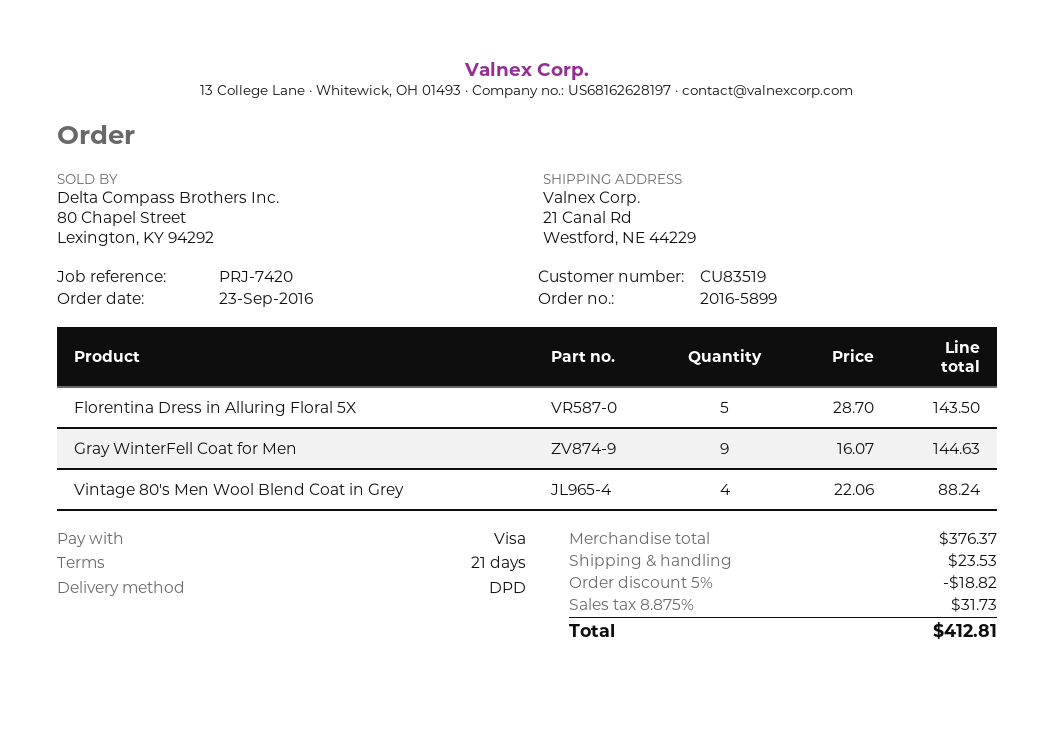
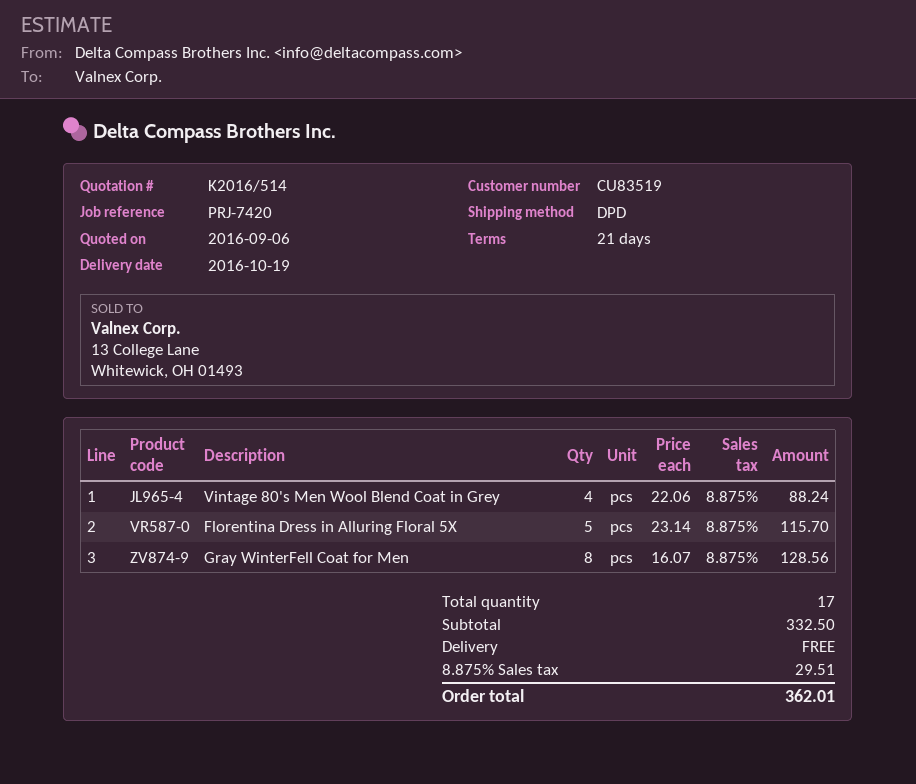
Florentina Dress in Alluring Floral 5X: 5 x 28.70 = 143.50 -> 5 x 23.14 = 115.70
Gray WinterFell Coat for Men: 9 x 16.07 = 144.63 -> 8 x 16.07 = 128.56
subtotal: 376.37 -> 332.50
discount: 5% = 18.82 -> none
shipping: 23.53 -> 0.00
tax: 8.875% = 31.73 -> 8.875% = 29.51
total: 412.81 -> 362.01

